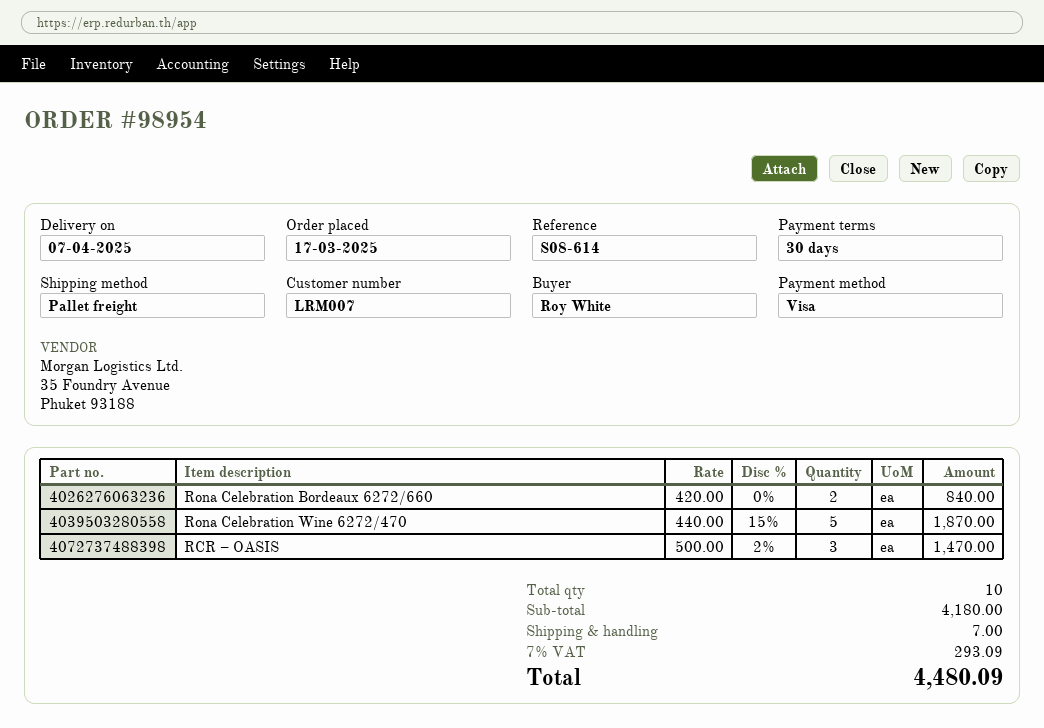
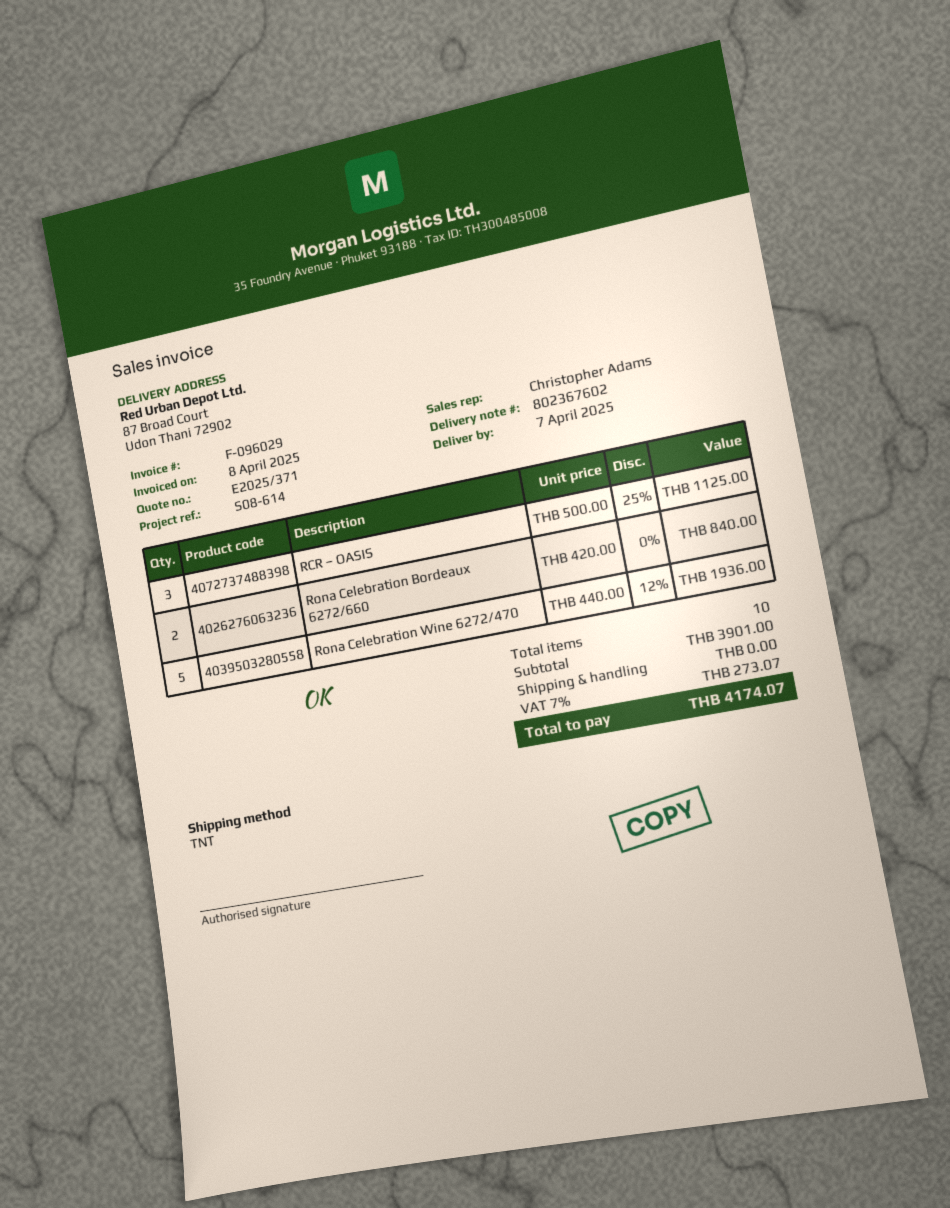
shipping method: pallet freight -> TNT
Rona Celebration Wine 6272/470: 5 x 440.00 - 15% = 1870.00 -> 5 x 440.00 - 12% = 1936.00
RCR – OASIS: 3 x 500.00 - 2% = 1470.00 -> 3 x 500.00 - 25% = 1125.00
subtotal: 4180.00 -> 3901.00
shipping: 7.00 -> 0.00
tax: 7% = 293.09 -> 7% = 273.07
total: 4480.09 -> 4174.07

